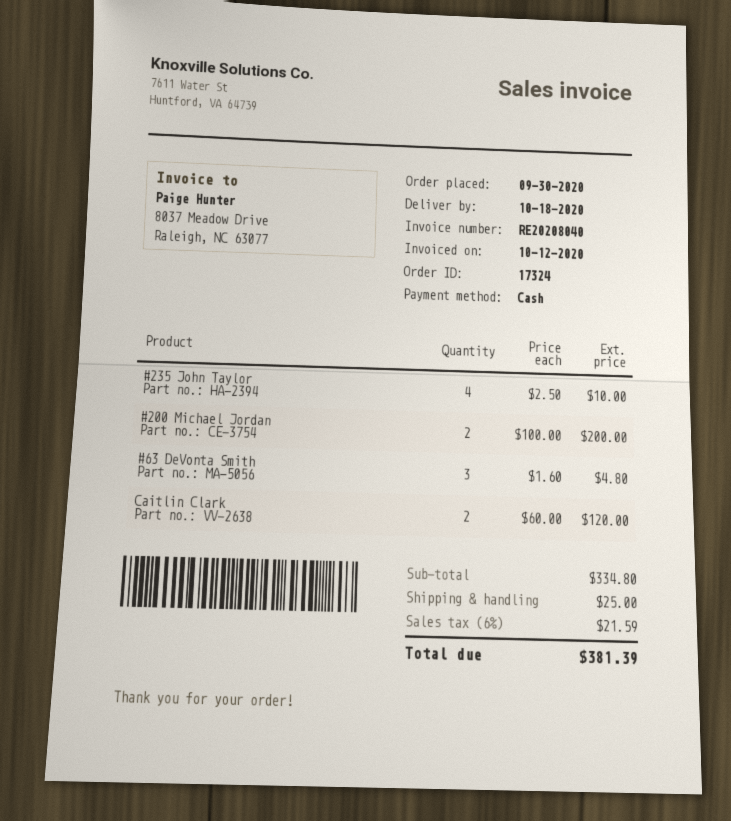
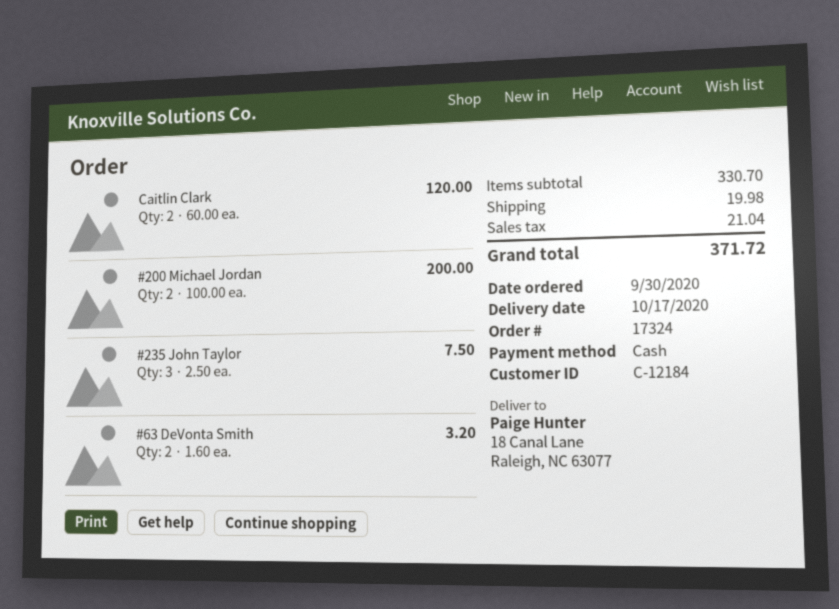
delivery date: 2020-10-18 -> 2020-10-17
#235 John Taylor: 4 x 2.50 = 10.00 -> 3 x 2.50 = 7.50
#63 DeVonta Smith: 3 x 1.60 = 4.80 -> 2 x 1.60 = 3.20
subtotal: 334.80 -> 330.70
shipping: 25.00 -> 19.98
tax: 21.59 -> 21.04
total: 381.39 -> 371.72

